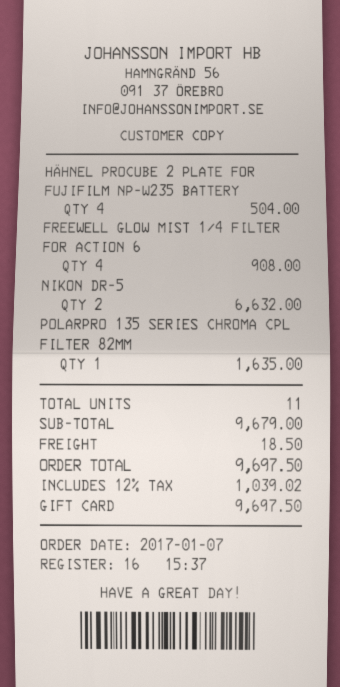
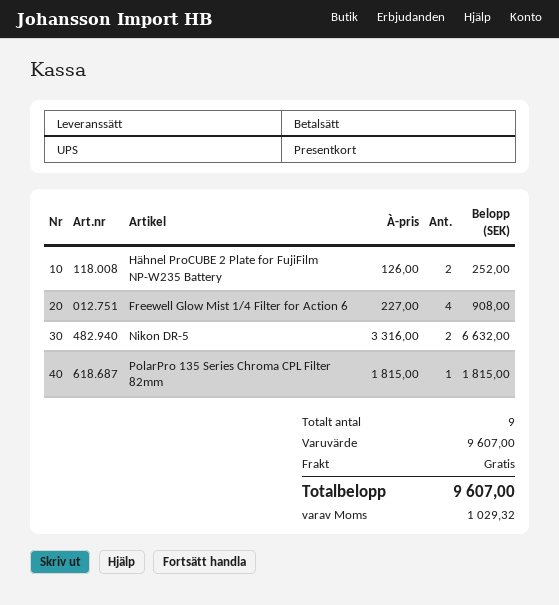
HÄHNEL PROCUBE 2 PLATE FOR FUJIFILM NP-W235 BATTERY: 4 for 504.00 -> 2 for 252.00
POLARPRO 135 SERIES CHROMA CPL FILTER 82MM: 1 for 1635.00 -> 1 for 1815.00
total quantity: 11 -> 9
subtotal: 9679.00 -> 9607.00
shipping: 18.50 -> 0.00
tax: 1039.02 -> 1029.32
total: 9697.50 -> 9607.00

